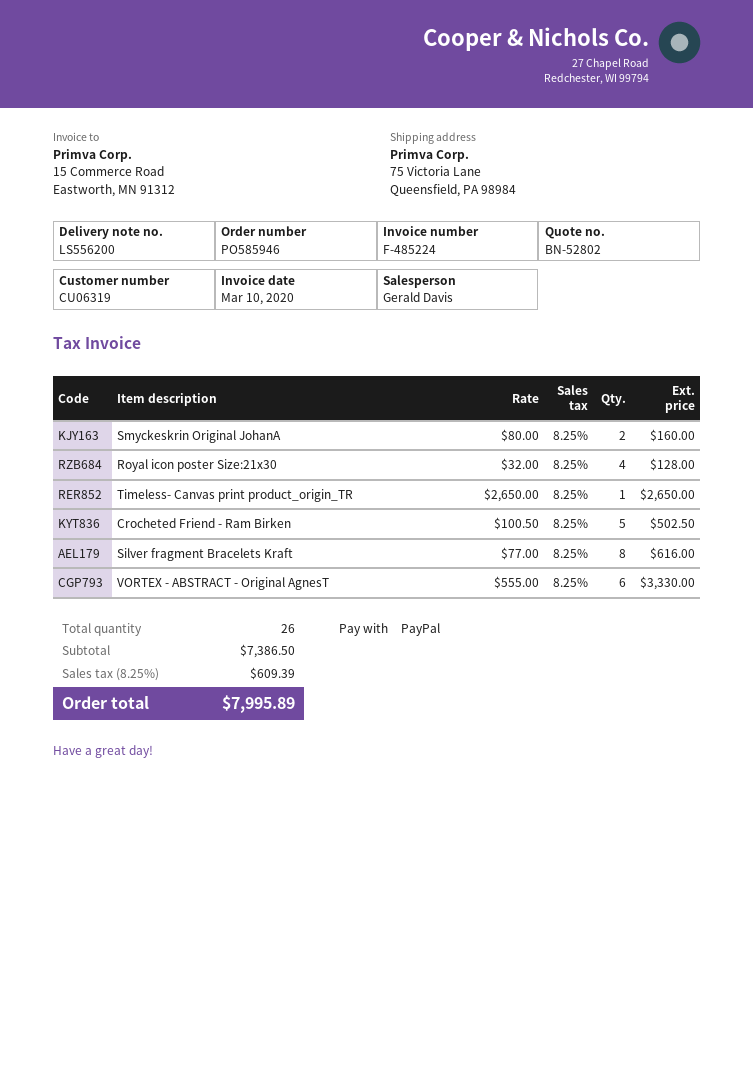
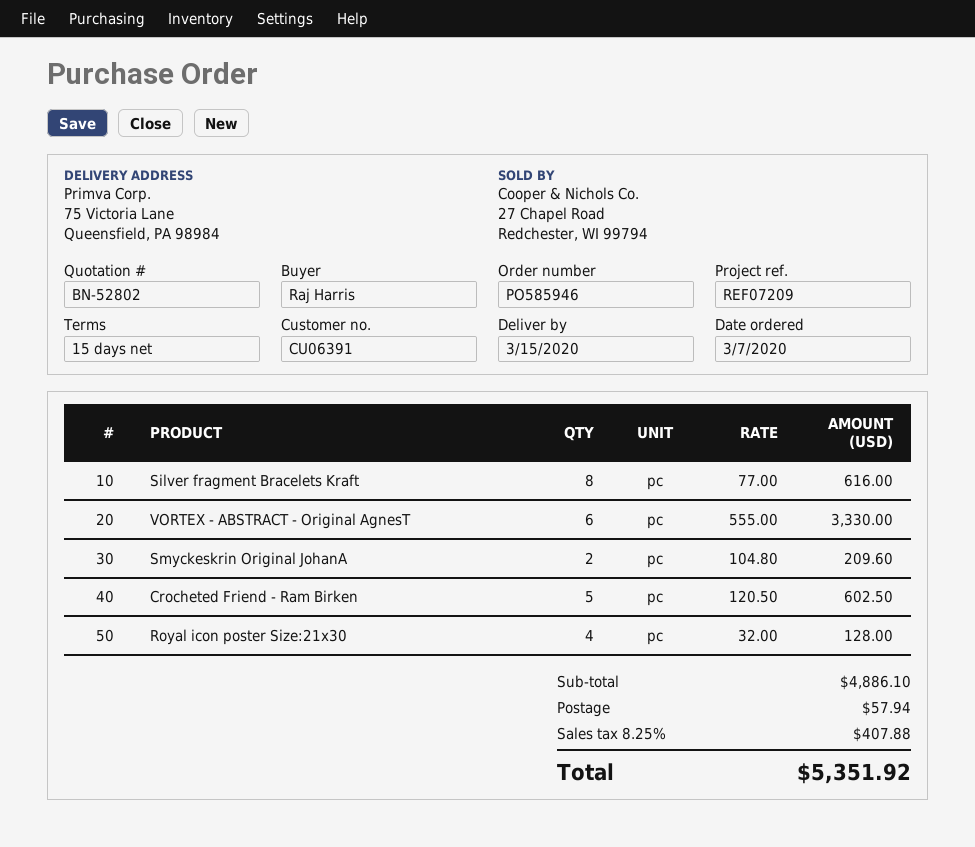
customer number: CU06319 -> CU06391
Smyckeskrin Original JohanA: 2 x 80.00 = 160.00 -> 2 x 104.80 = 209.60
Timeless- Canvas print product_origin_TR: 1 x 2650.00 = 2650.00 -> none
Crocheted Friend - Ram Birken: 5 x 100.50 = 502.50 -> 5 x 120.50 = 602.50
subtotal: 7386.50 -> 4886.10
shipping: none -> 57.94
tax: 8.25% = 609.39 -> 8.25% = 407.88
total: 7995.89 -> 5351.92

